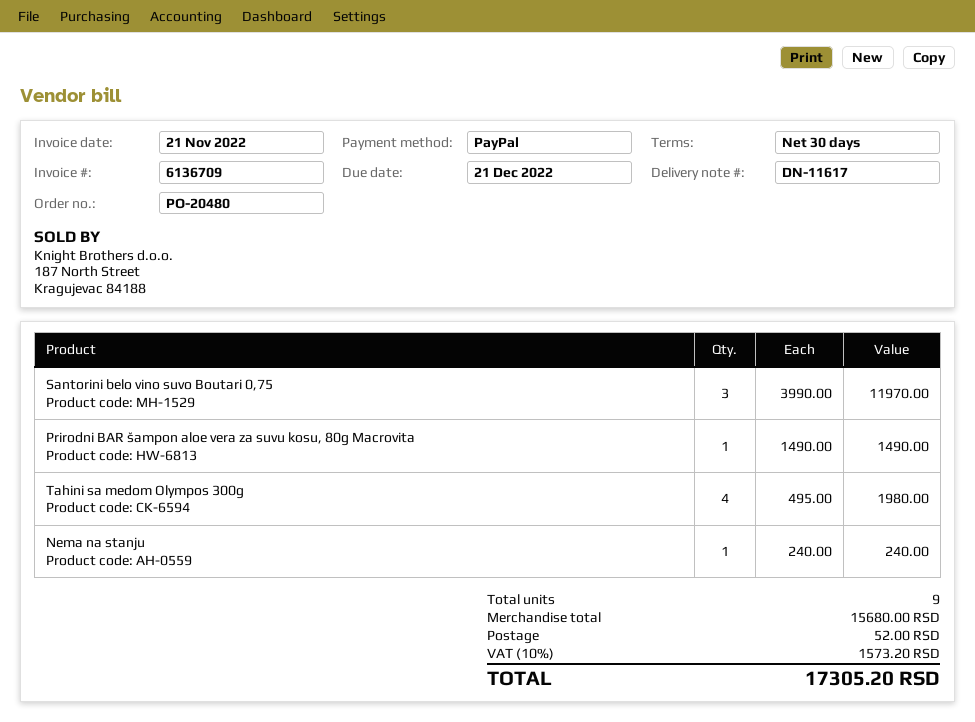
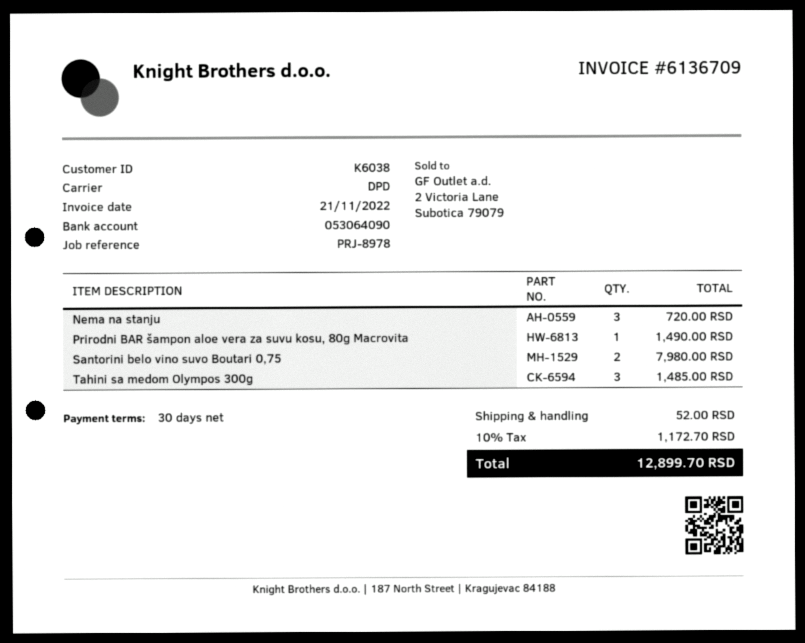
Santorini belo vino suvo Boutari 0,75: 3 for 11970.00 -> 2 for 7980.00
Tahini sa medom Olympos 300g: 4 for 1980.00 -> 3 for 1485.00
Nema na stanju: 1 for 240.00 -> 3 for 720.00
tax: 10% = 1573.20 -> 10% = 1172.70
total: 17305.20 -> 12899.70

